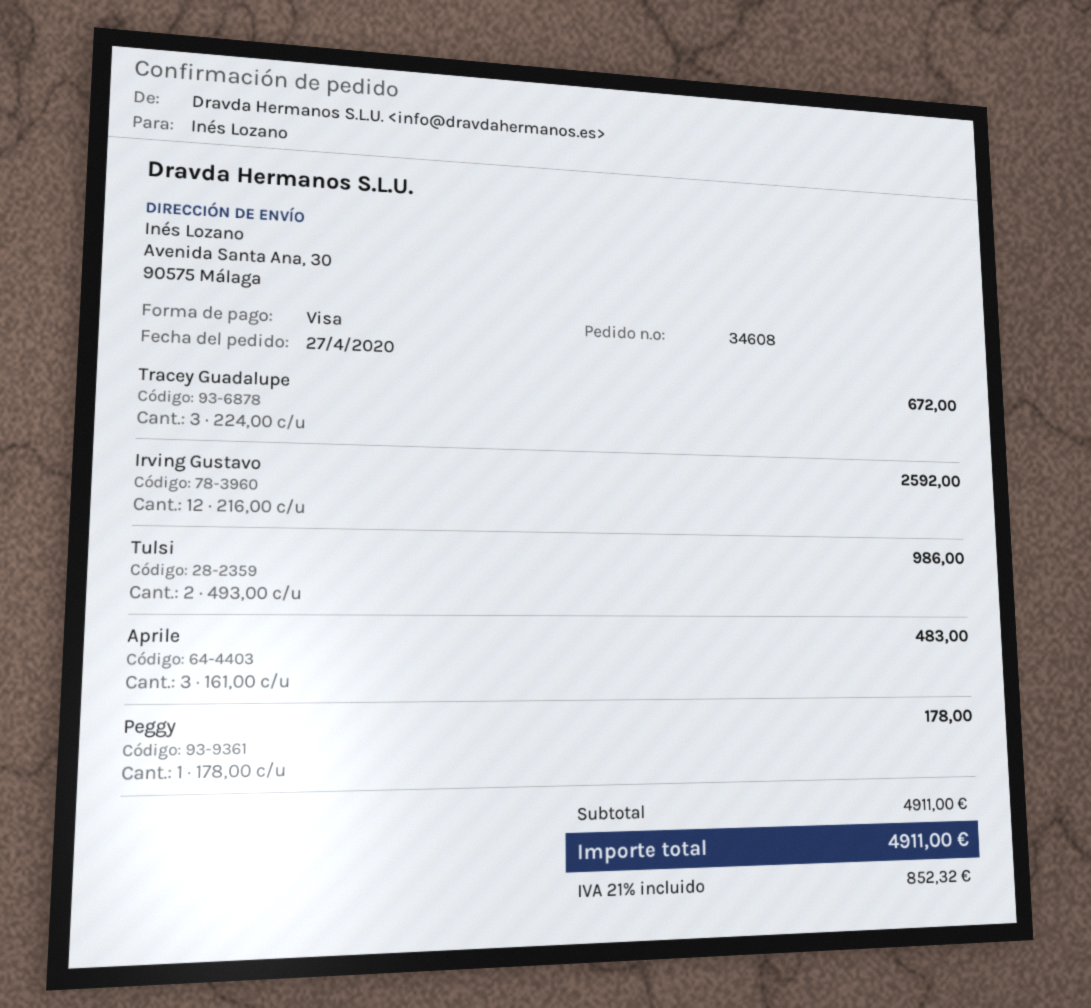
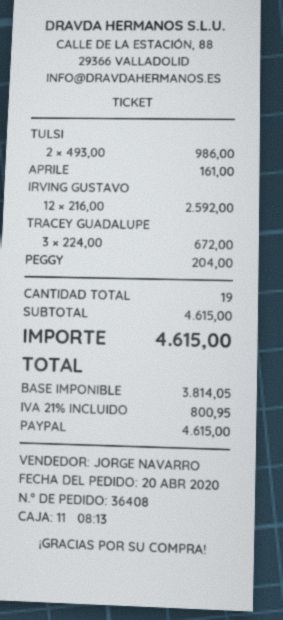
order number: 34608 -> 36408
order date: 2020-04-27 -> 2020-04-20
payment method: Visa -> PayPal
Aprile: 3 x 161.00 = 483.00 -> 1 x 161.00 = 161.00
Peggy: 1 x 178.00 = 178.00 -> 1 x 204.00 = 204.00
subtotal: 4911.00 -> 4615.00
tax: 21% = 852.32 -> 21% = 800.95
total: 4911.00 -> 4615.00

